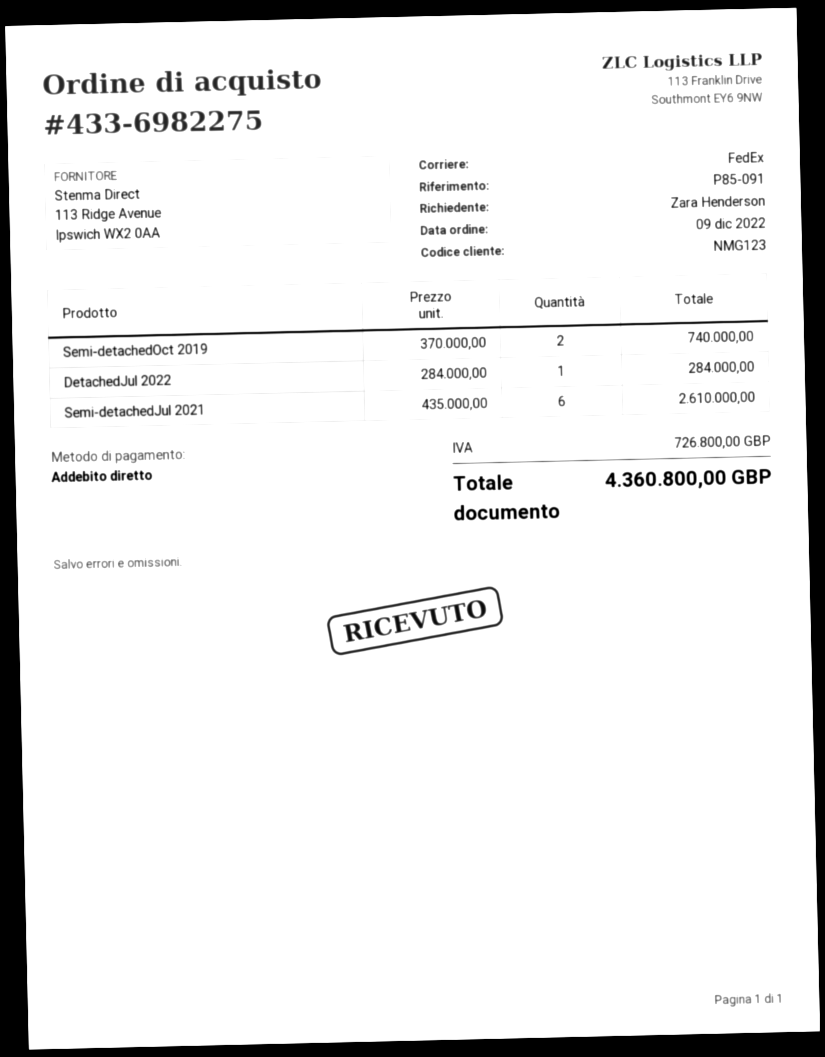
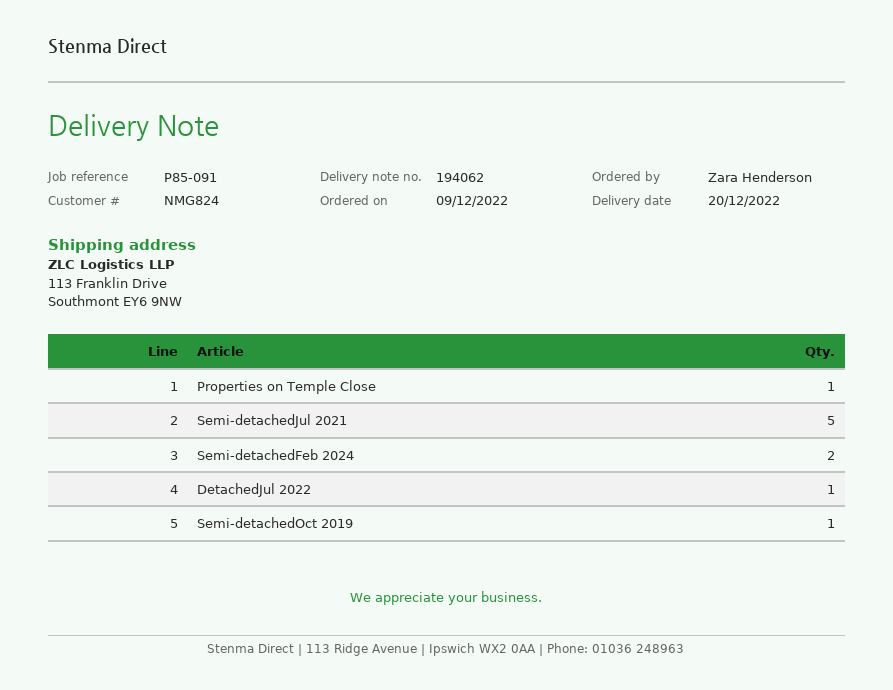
customer number: NMG123 -> NMG824
Semi-detachedOct 2019: 2 -> 1
Semi-detachedJul 2021: 6 -> 5
Properties on Temple Close: none -> 1
Semi-detachedFeb 2024: none -> 2

